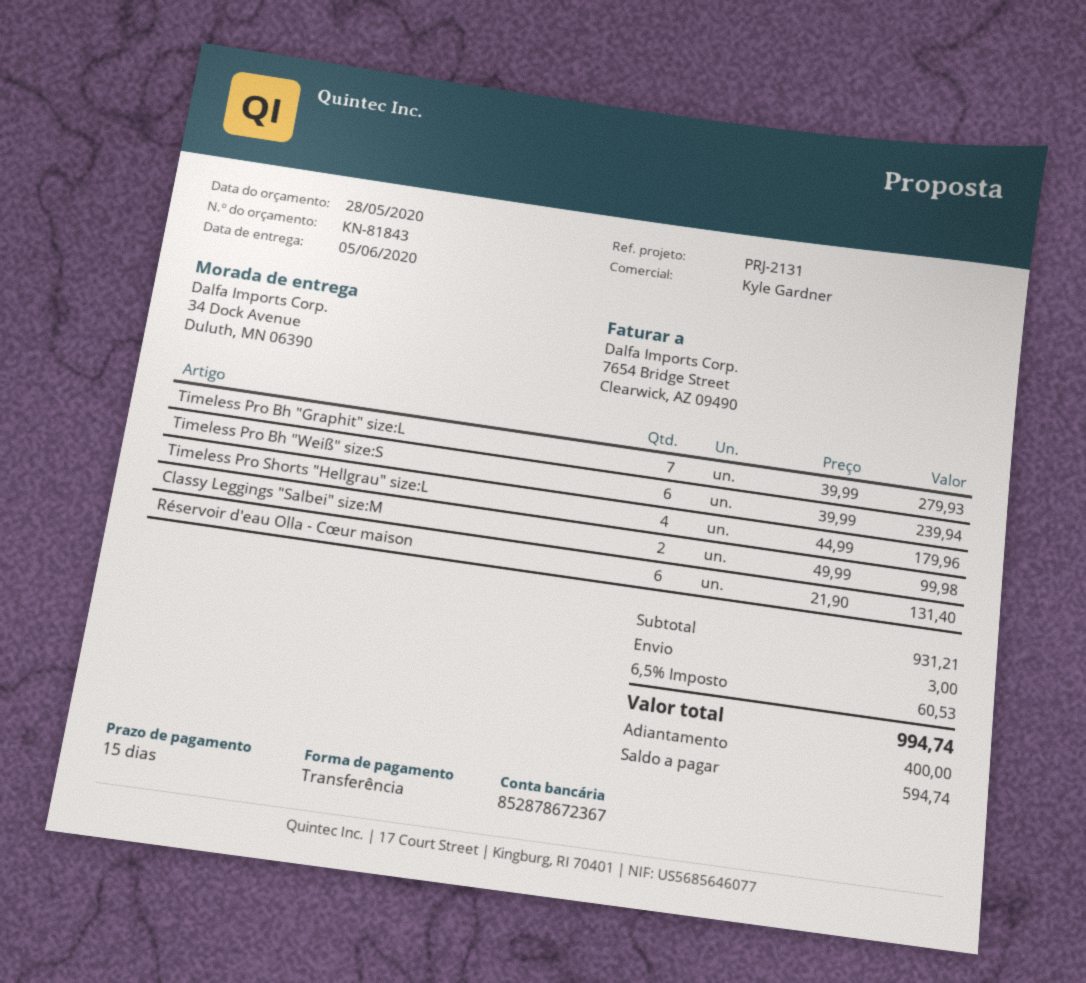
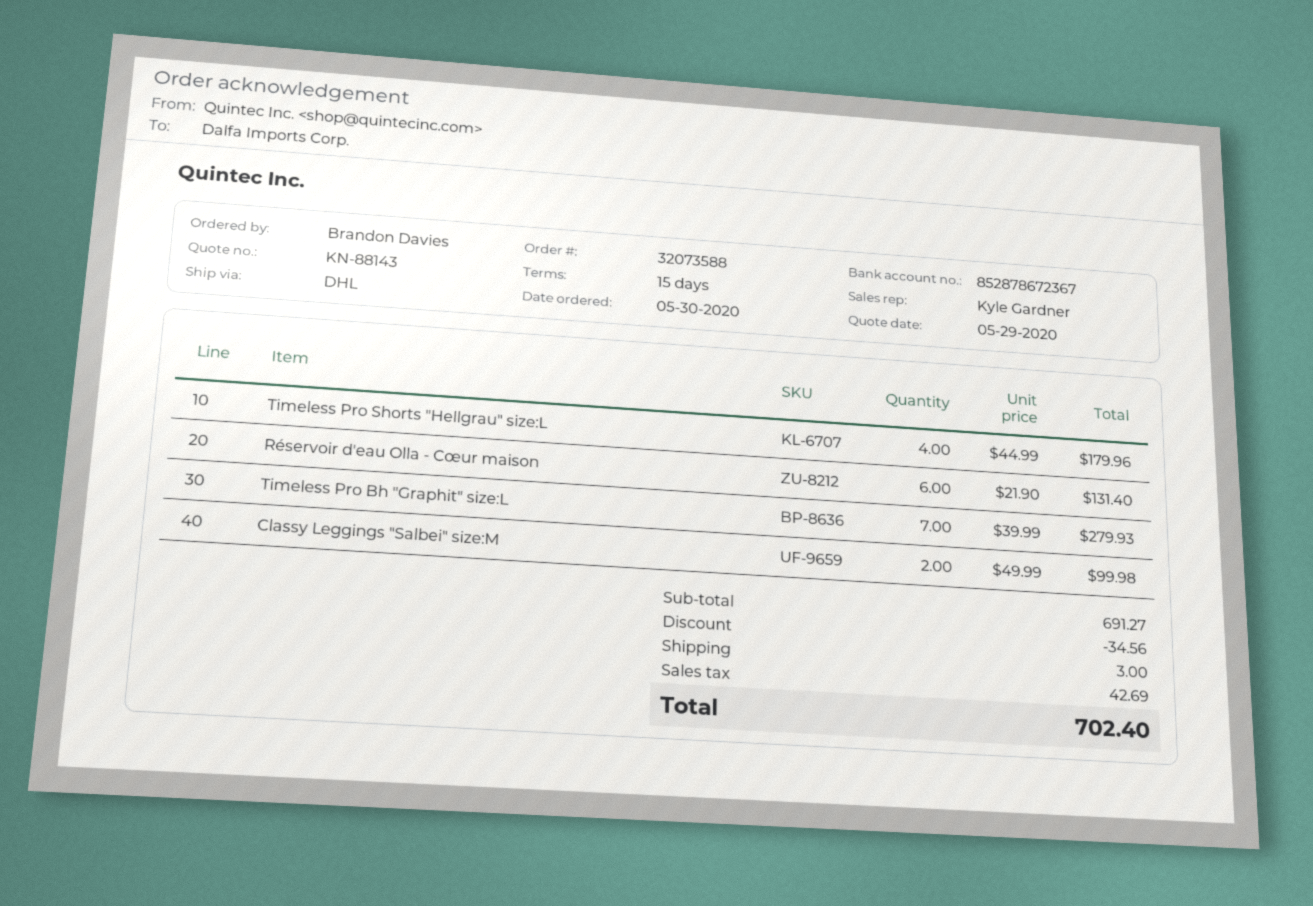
quote number: KN-81843 -> KN-88143
quote date: 2020-05-28 -> 2020-05-29
Timeless Pro Bh "Weiß" size:S: 6 x 39.99 = 239.94 -> none
subtotal: 931.21 -> 691.27
discount: none -> 34.56
tax: 60.53 -> 42.69
total: 994.74 -> 702.40

